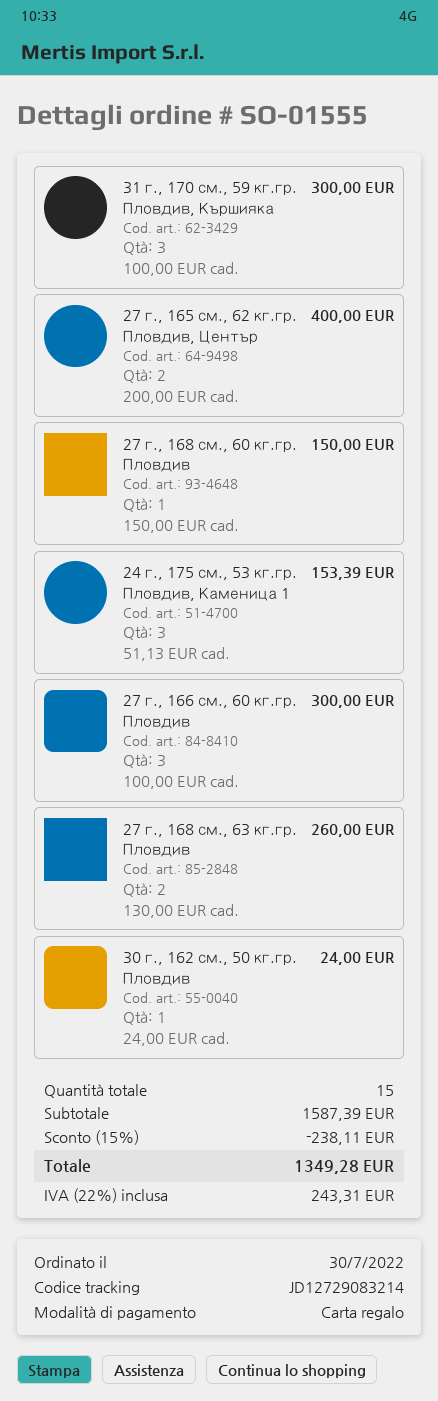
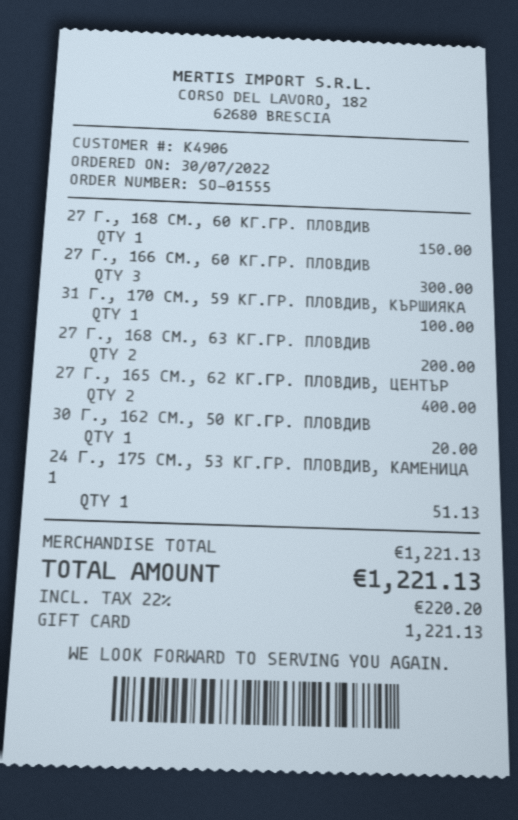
31 г., 170 см., 59 кг.гр. Пловдив, Кършияка: 3 for 300.00 -> 1 for 100.00
24 г., 175 см., 53 кг.гр. Пловдив, Каменица 1: 3 for 153.39 -> 1 for 51.13
27 г., 168 см., 63 кг.гр. Пловдив: 2 for 260.00 -> 2 for 200.00
30 г., 162 см., 50 кг.гр. Пловдив: 1 for 24.00 -> 1 for 20.00
subtotal: 1587.39 -> 1221.13
discount: 15% = 238.11 -> none
tax: 22% = 243.31 -> 22% = 220.20
total: 1349.28 -> 1221.13

